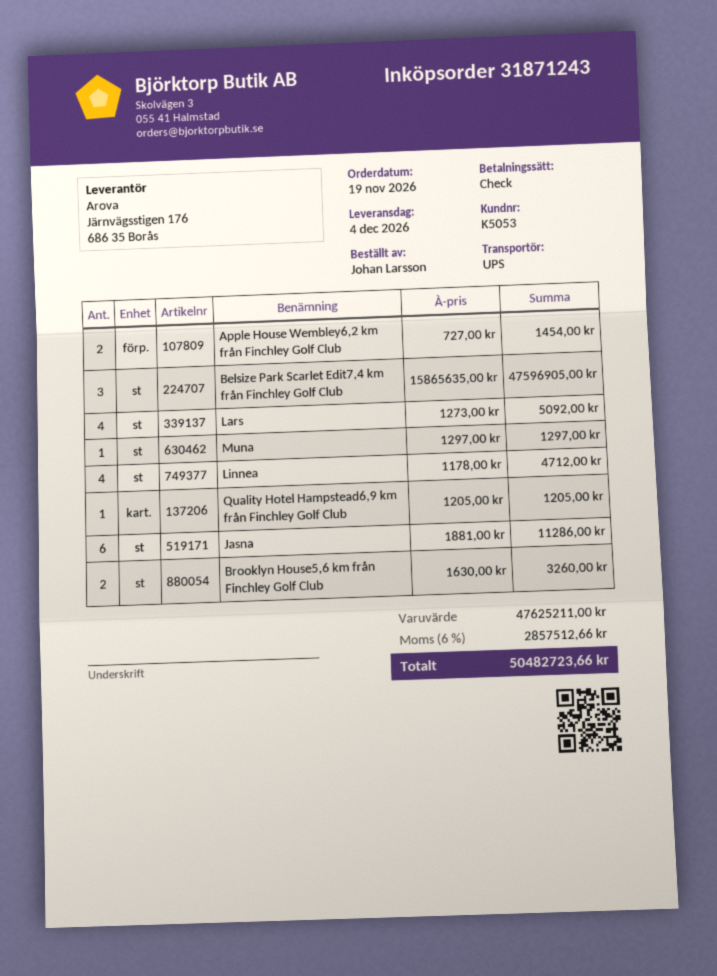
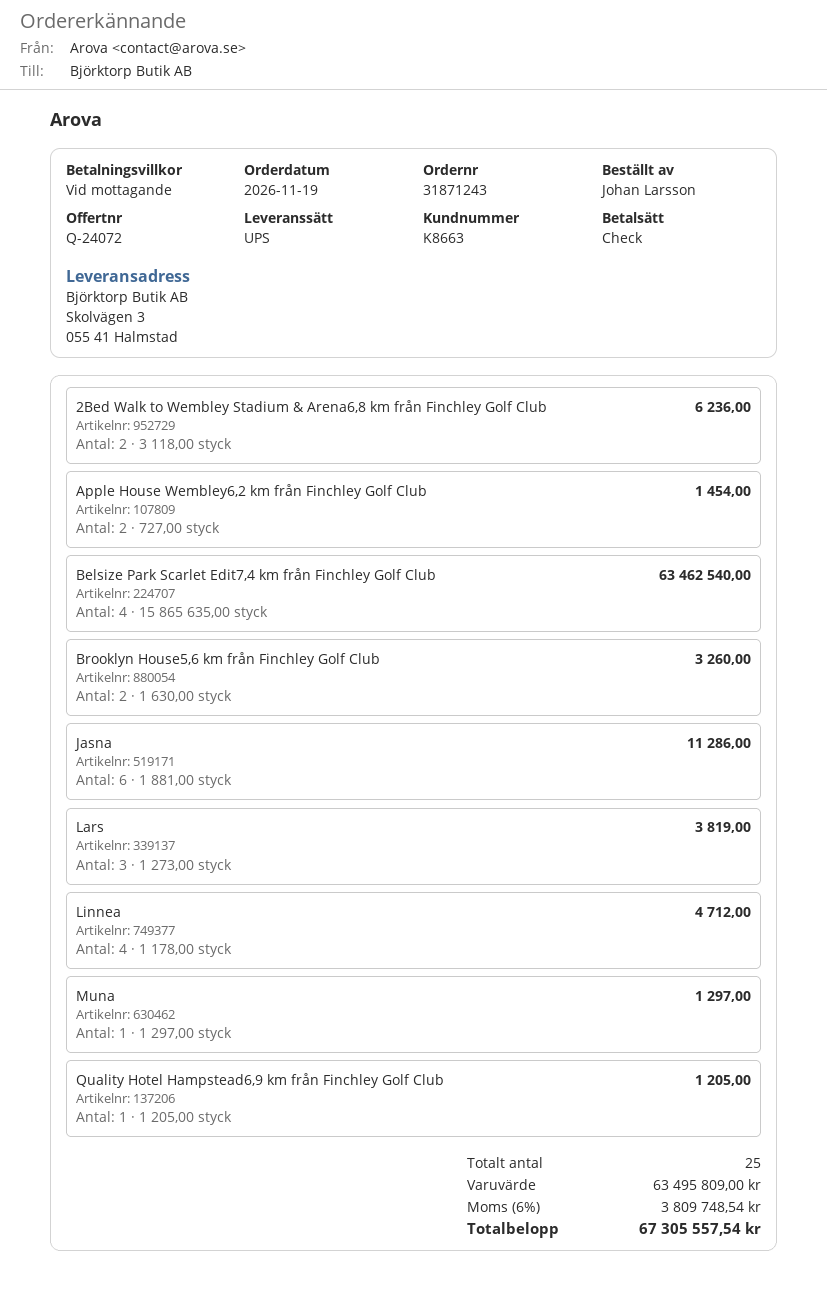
customer number: K5053 -> K8663
Belsize Park Scarlet Edit7,4 km från Finchley Golf Club: 3 x 15865635.00 = 47596905.00 -> 4 x 15865635.00 = 63462540.00
Lars: 4 x 1273.00 = 5092.00 -> 3 x 1273.00 = 3819.00
2Bed Walk to Wembley Stadium & Arena6,8 km från Finchley Golf Club: none -> 2 x 3118.00 = 6236.00
subtotal: 47625211.00 -> 63495809.00
tax: 6% = 2857512.66 -> 6% = 3809748.54
total: 50482723.66 -> 67305557.54

